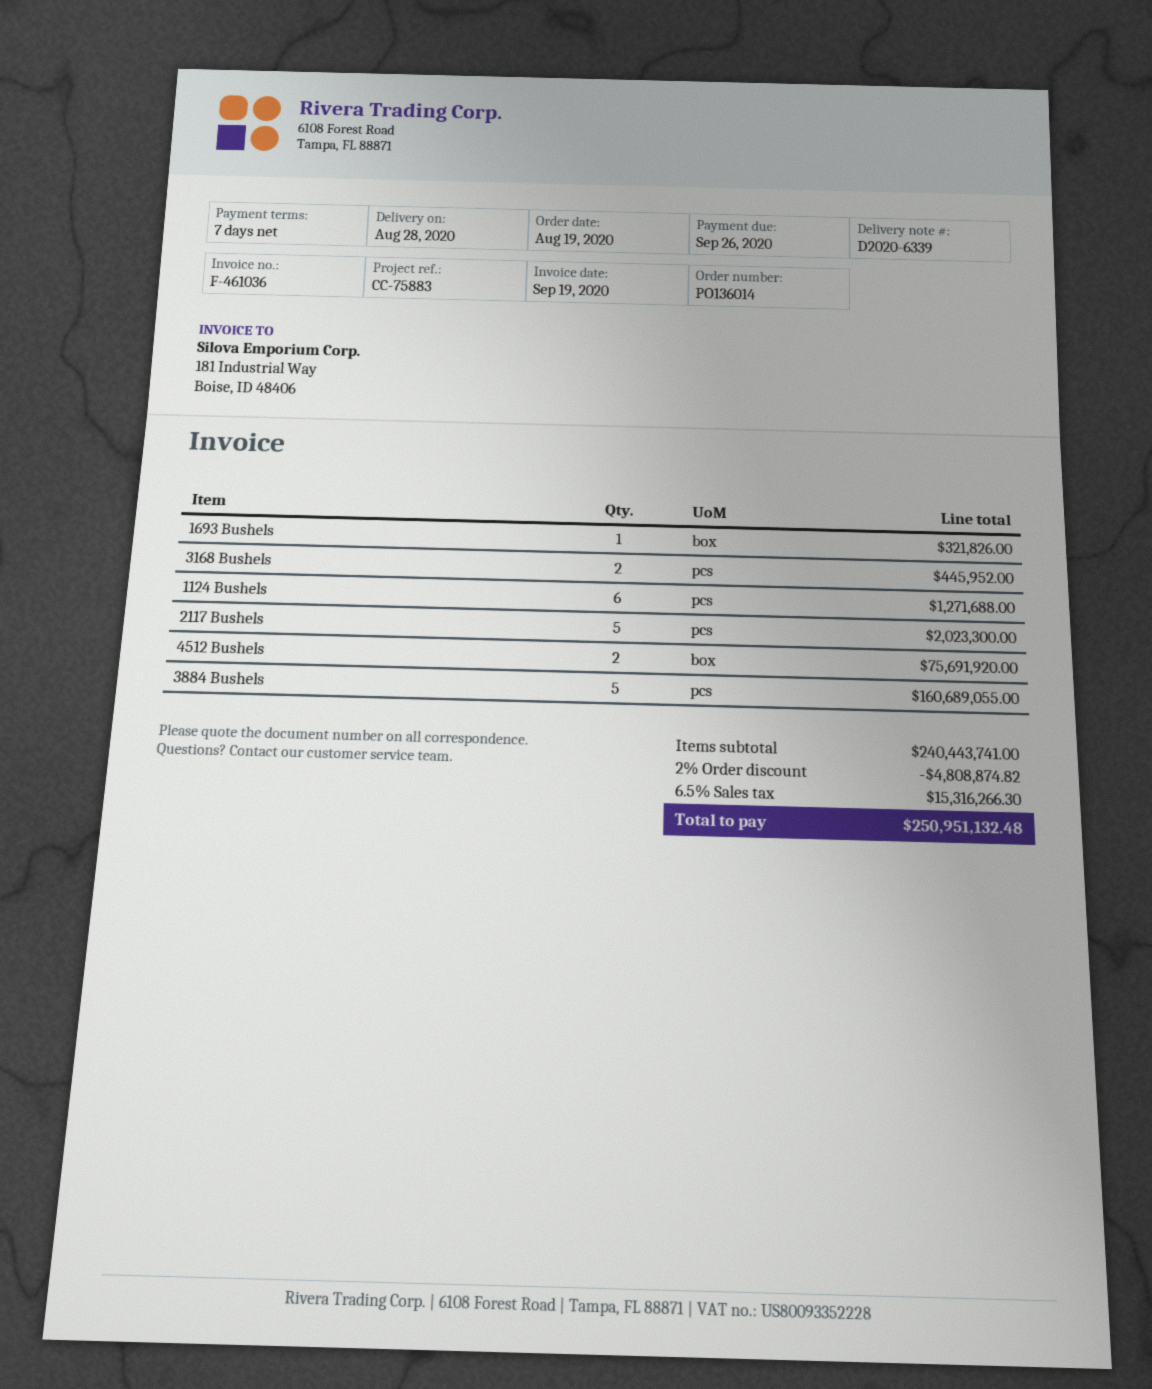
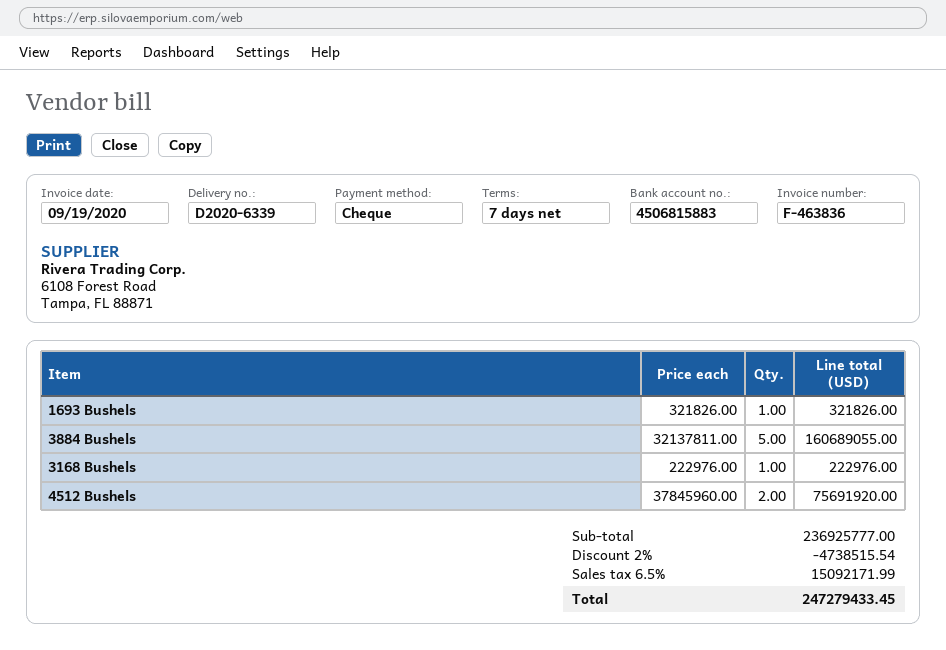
invoice number: F-461036 -> F-463836
3168 Bushels: 2 for 445952.00 -> 1 for 222976.00
1124 Bushels: 6 for 1271688.00 -> none
2117 Bushels: 5 for 2023300.00 -> none
subtotal: 240443741.00 -> 236925777.00
discount: 2% = 4808874.82 -> 2% = 4738515.54
tax: 6.5% = 15316266.30 -> 6.5% = 15092171.99
total: 250951132.48 -> 247279433.45

